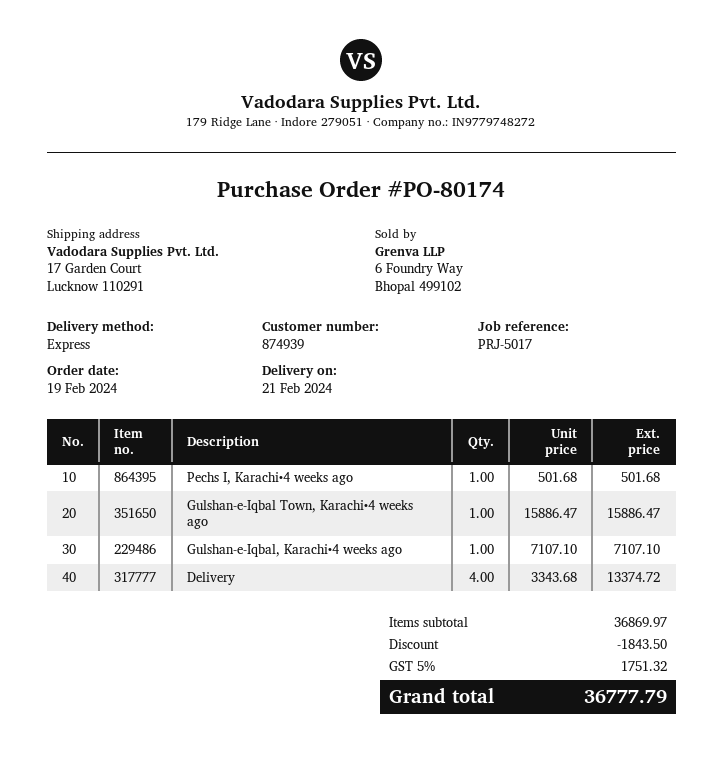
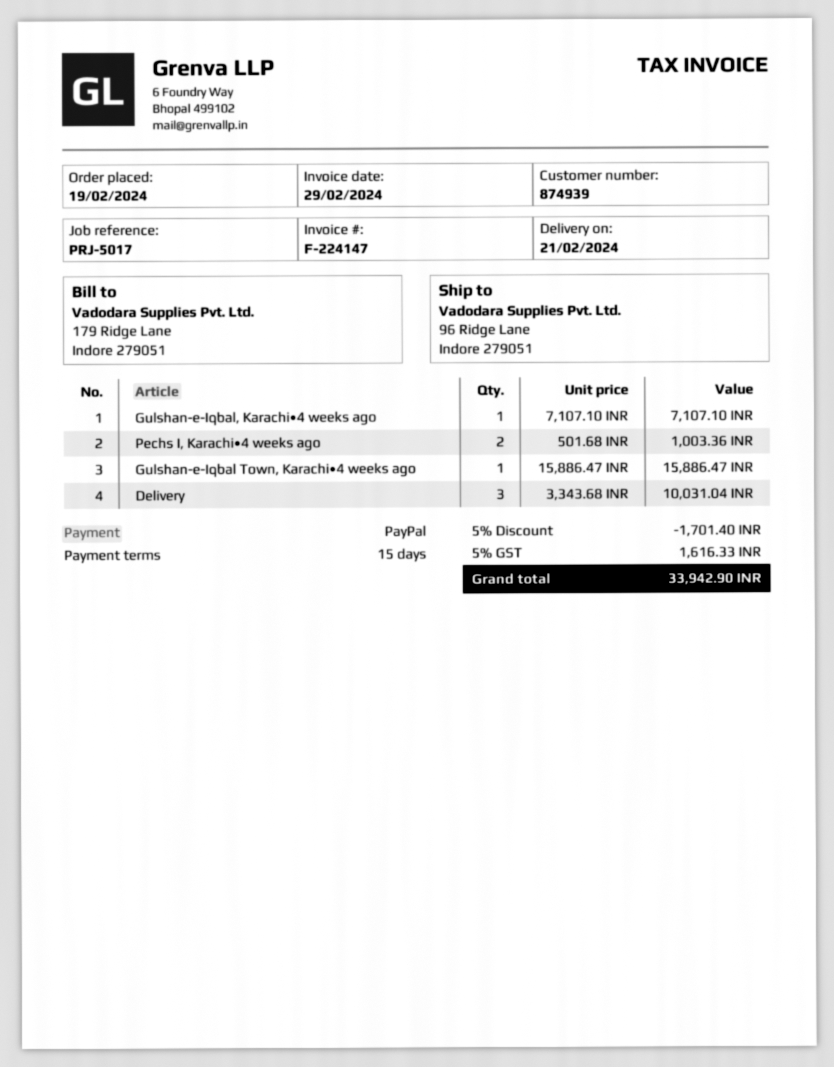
ship to: 17 Garden Court, Lucknow 110291 -> 96 Ridge Lane, Indore 279051
Pechs I, Karachi•4 weeks ago: 1 x 501.68 = 501.68 -> 2 x 501.68 = 1003.36
Delivery: 4 x 3343.68 = 13374.72 -> 3 x 3343.68 = 10031.04
discount: 1843.50 -> 1701.40
tax: 5% = 1751.32 -> 5% = 1616.33
total: 36777.79 -> 33942.90

